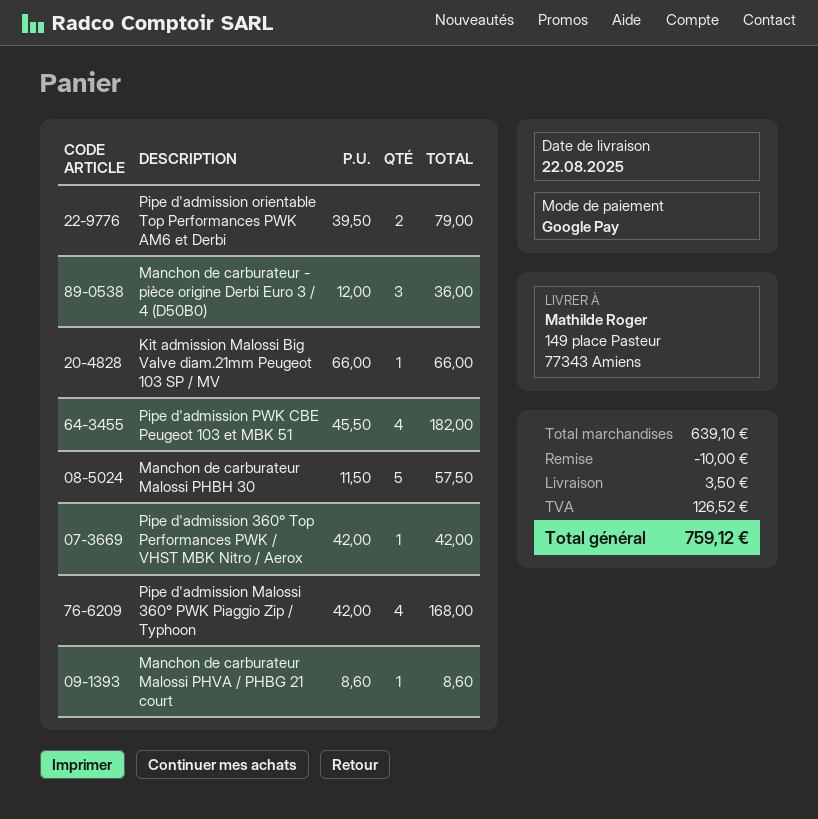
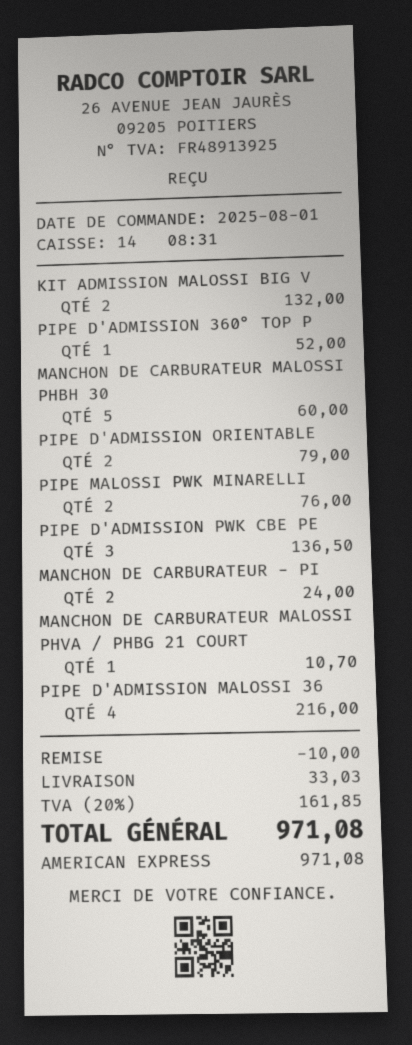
payment method: Google Pay -> American Express
Manchon de carburateur - pièce origine Derbi Euro 3 / 4 (D50B0): 3 for 36.00 -> 2 for 24.00
Kit admission Malossi Big Valve diam.21mm Peugeot 103 SP / MV: 1 for 66.00 -> 2 for 132.00
Pipe d'admission PWK CBE Peugeot 103 et MBK 51: 4 for 182.00 -> 3 for 136.50
Manchon de carburateur Malossi PHBH 30: 5 for 57.50 -> 5 for 60.00
Pipe d'admission 360° Top Performances PWK / VHST MBK Nitro / Aerox: 1 for 42.00 -> 1 for 52.00
Pipe d'admission Malossi 360° PWK Piaggio Zip / Typhoon: 4 for 168.00 -> 4 for 216.00
Manchon de carburateur Malossi PHVA / PHBG 21 court: 1 for 8.60 -> 1 for 10.70
PIPE MALOSSI PWK MINARELLI: none -> 2 for 76.00
shipping: 3.50 -> 33.03
tax: 126.52 -> 161.85
total: 759.12 -> 971.08

